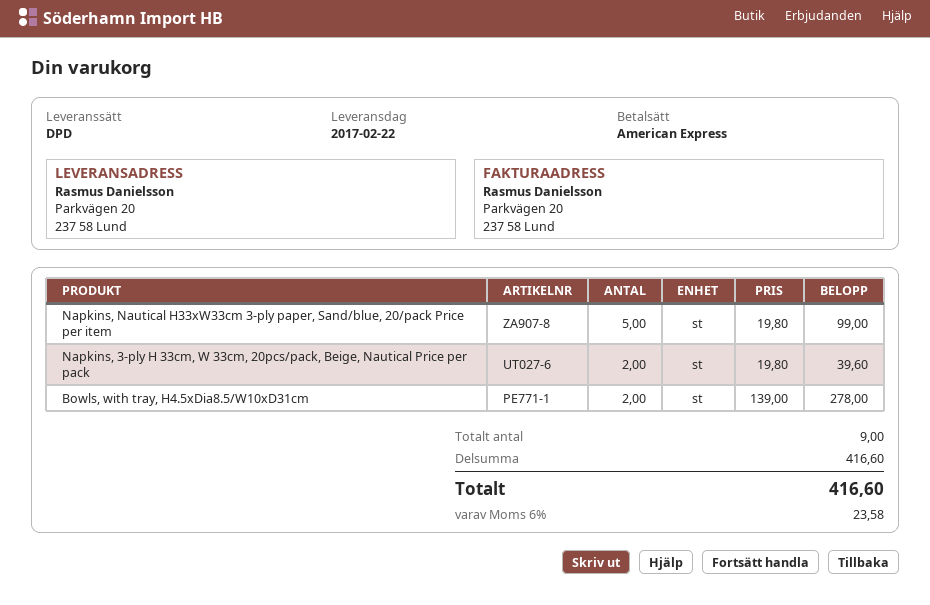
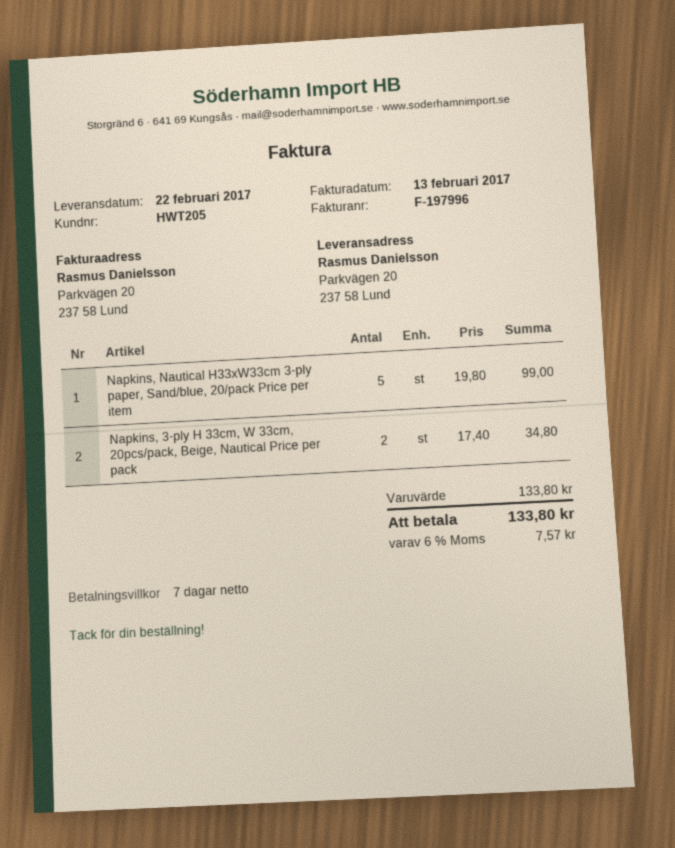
Napkins, 3-ply H 33cm, W 33cm, 20pcs/pack, Beige, Nautical Price per pack: 2 x 19.80 = 39.60 -> 2 x 17.40 = 34.80
Bowls, with tray, H4.5xDia8.5/W10xD31cm: 2 x 139.00 = 278.00 -> none
subtotal: 416.60 -> 133.80
tax: 6% = 23.58 -> 6% = 7.57
total: 416.60 -> 133.80

